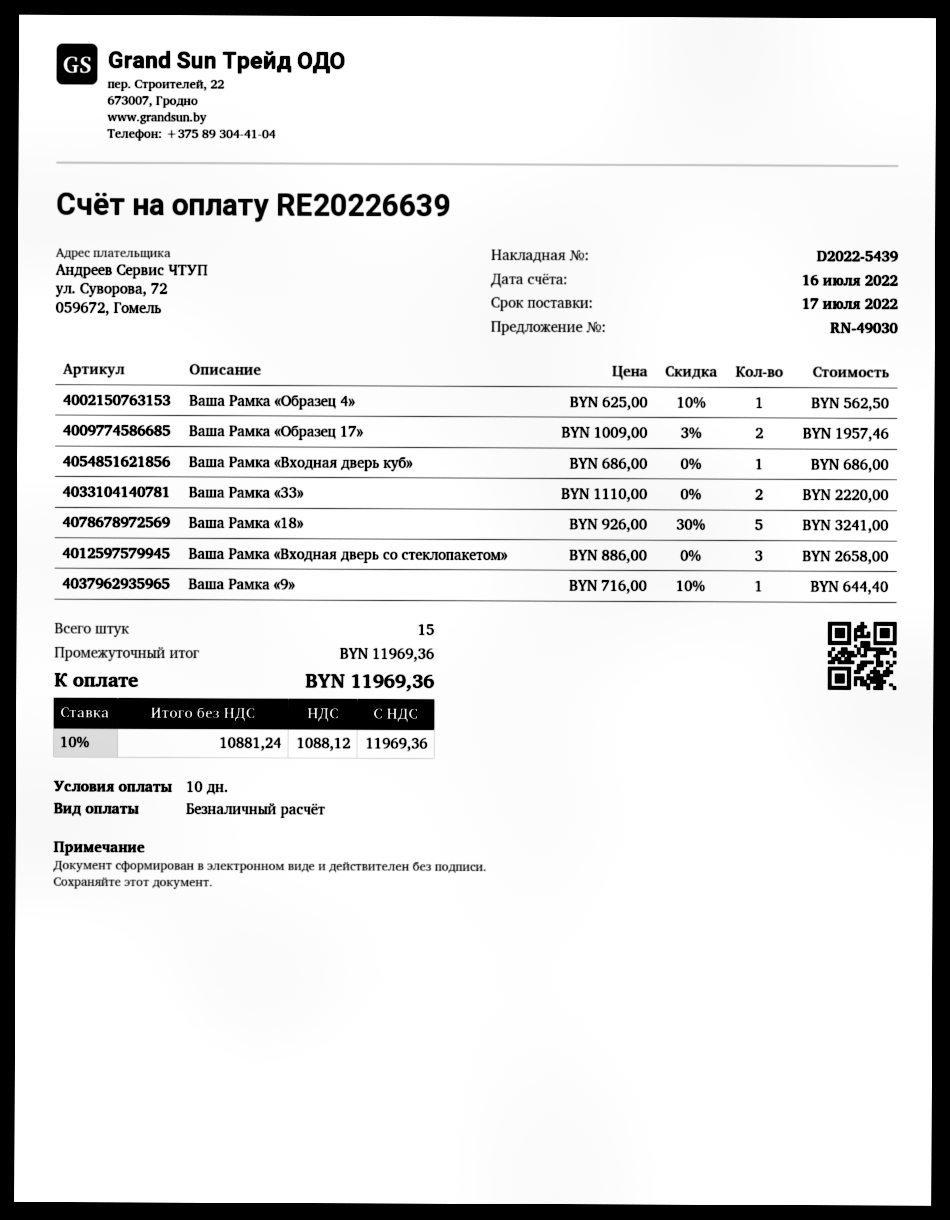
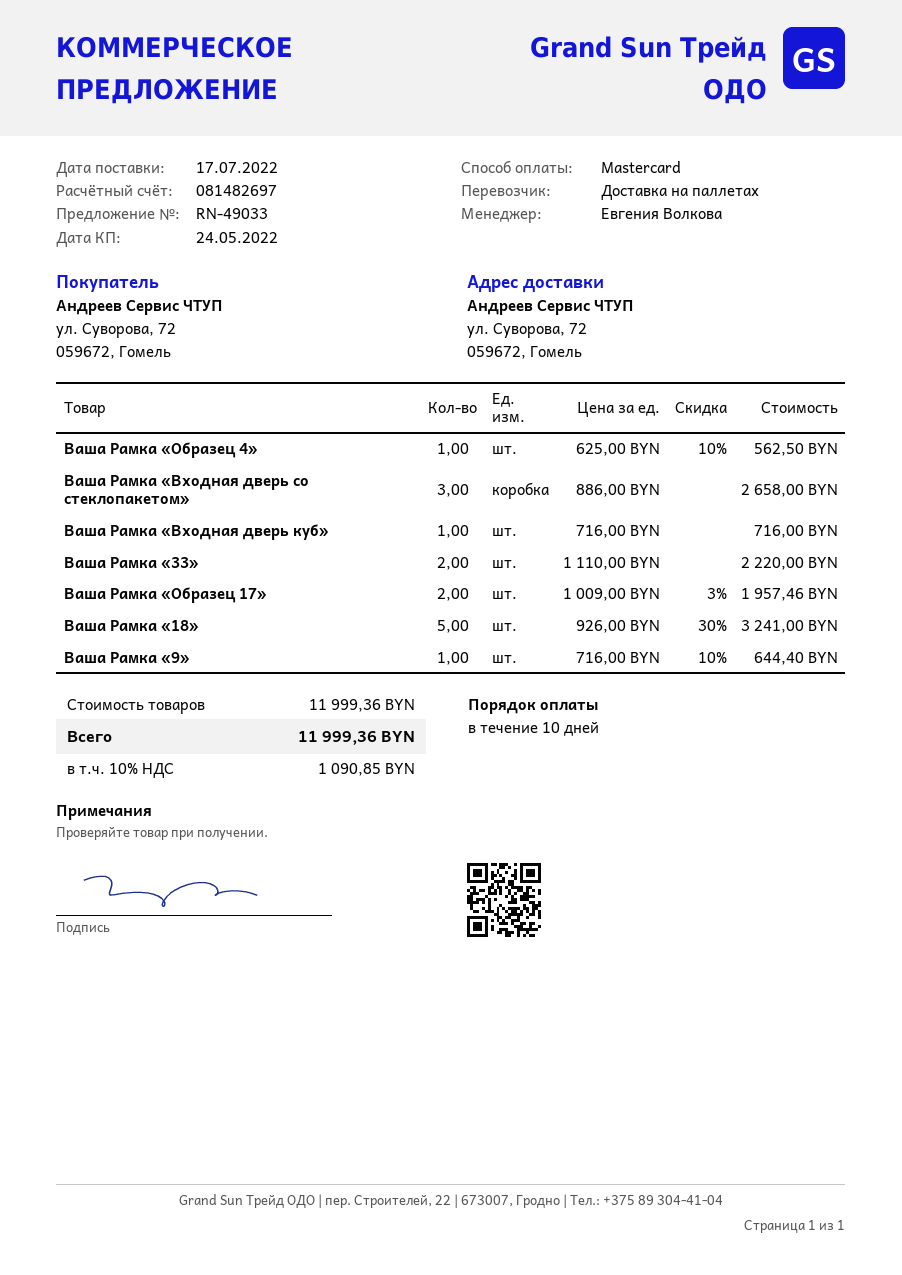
quote number: RN-49030 -> RN-49033
payment method: bank transfer -> Mastercard
Ваша Рамка «Входная дверь куб»: 1 x 686.00 = 686.00 -> 1 x 716.00 = 716.00
subtotal: 11969.36 -> 11999.36
tax: 10% = 1088.12 -> 10% = 1090.85
total: 11969.36 -> 11999.36

